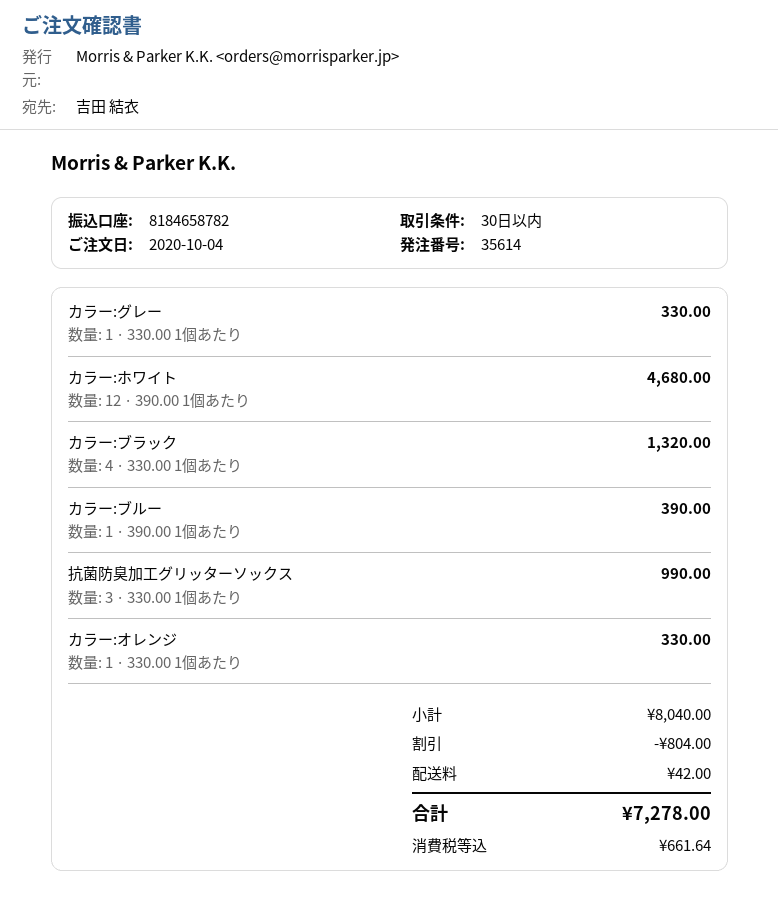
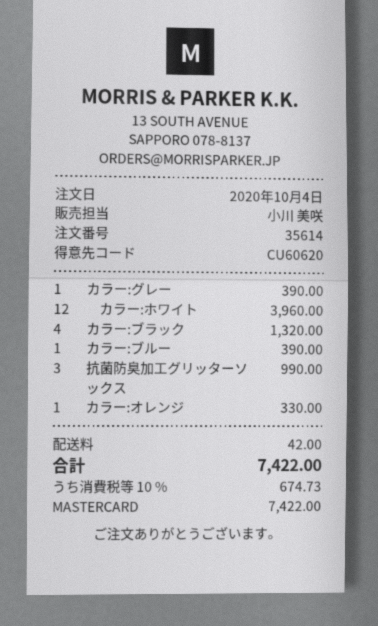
カラー:グレー: 1 for 330.00 -> 1 for 390.00
カラー:ホワイト: 12 for 4680.00 -> 12 for 3960.00
discount: 804.00 -> none
tax: 661.64 -> 674.73
total: 7278.00 -> 7422.00

